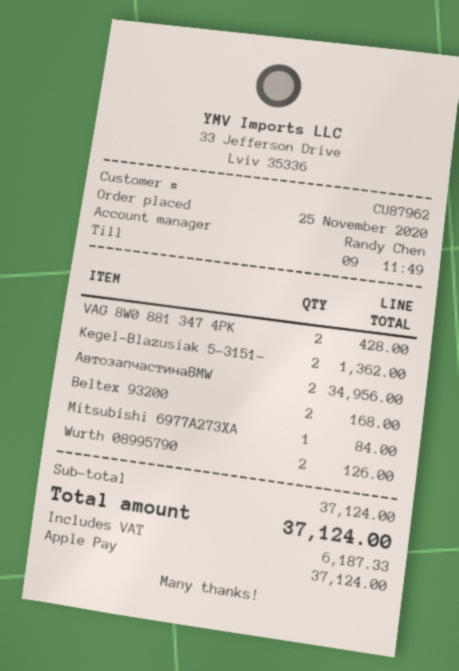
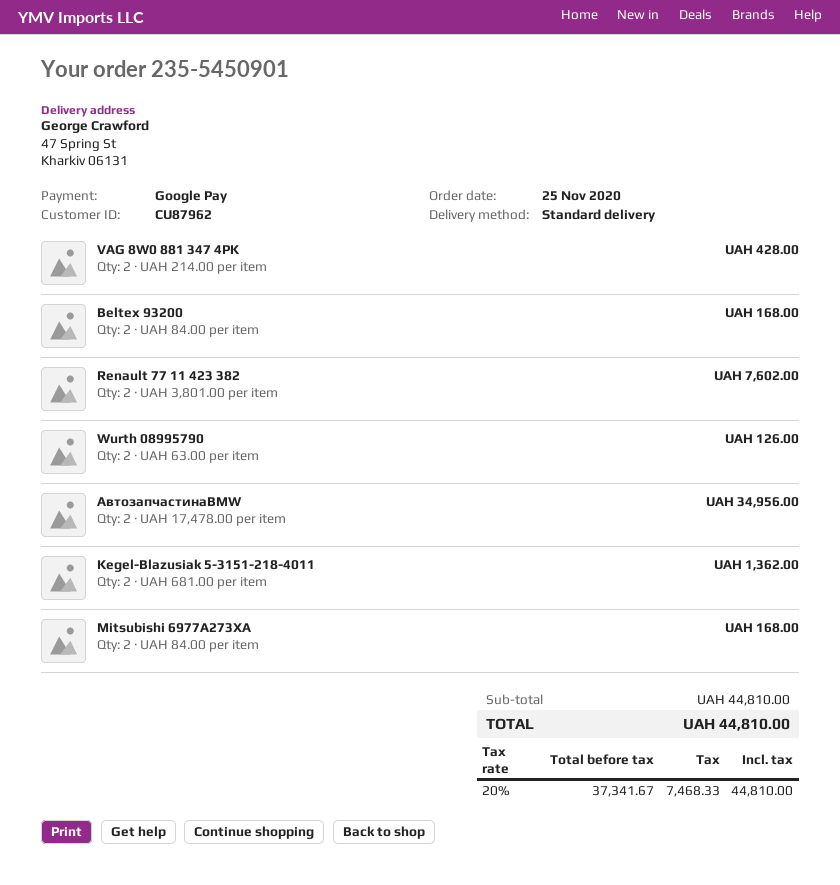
payment method: Apple Pay -> Google Pay
Mitsubishi 6977A273XA: 1 for 84.00 -> 2 for 168.00
Renault 77 11 423 382: none -> 2 for 7602.00
subtotal: 37124.00 -> 44810.00
tax: 6187.33 -> 7468.33
total: 37124.00 -> 44810.00

